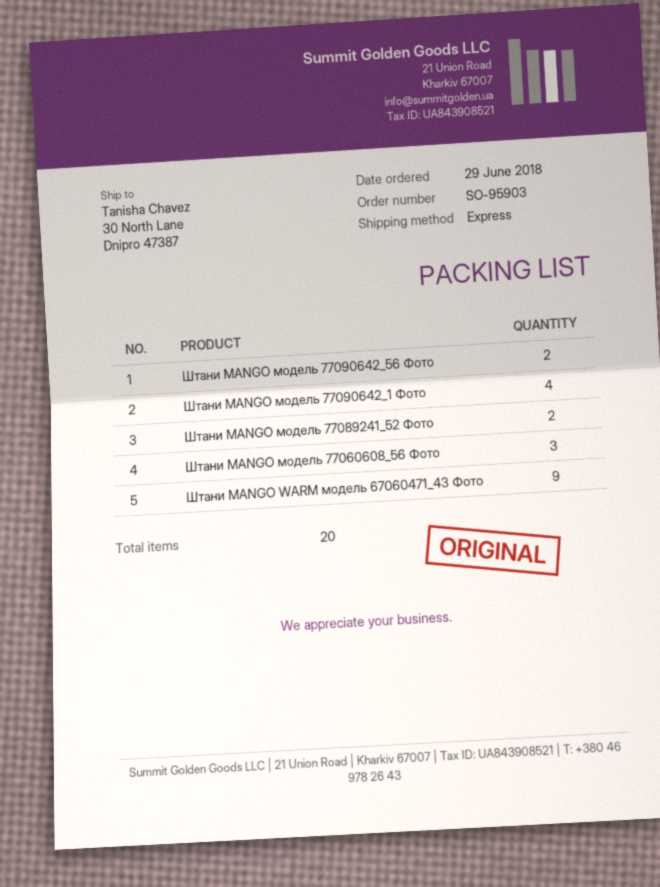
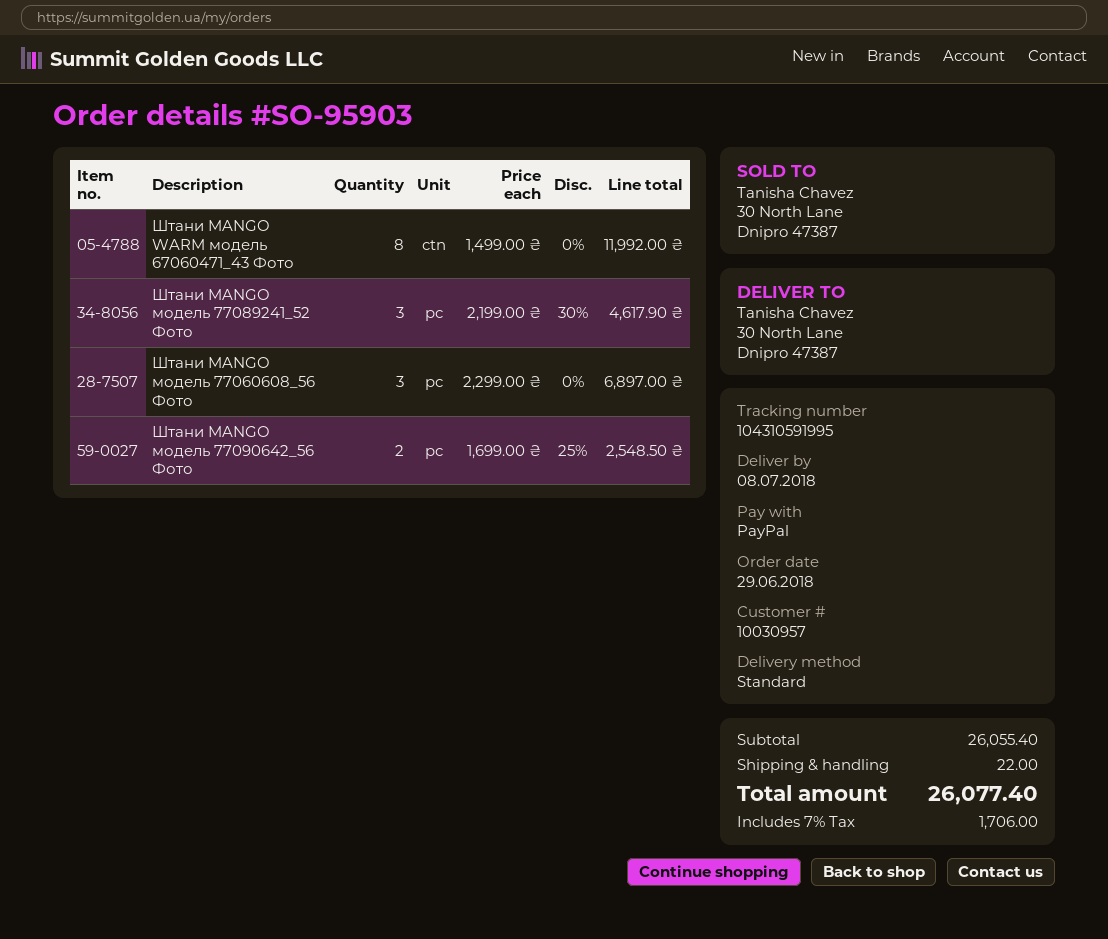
shipping method: express -> standard
Штани MANGO модель 77090642_1 Фото: 4 -> none
Штани MANGO модель 77089241_52 Фото: 2 -> 3
Штани MANGO WARM модель 67060471_43 Фото: 9 -> 8

